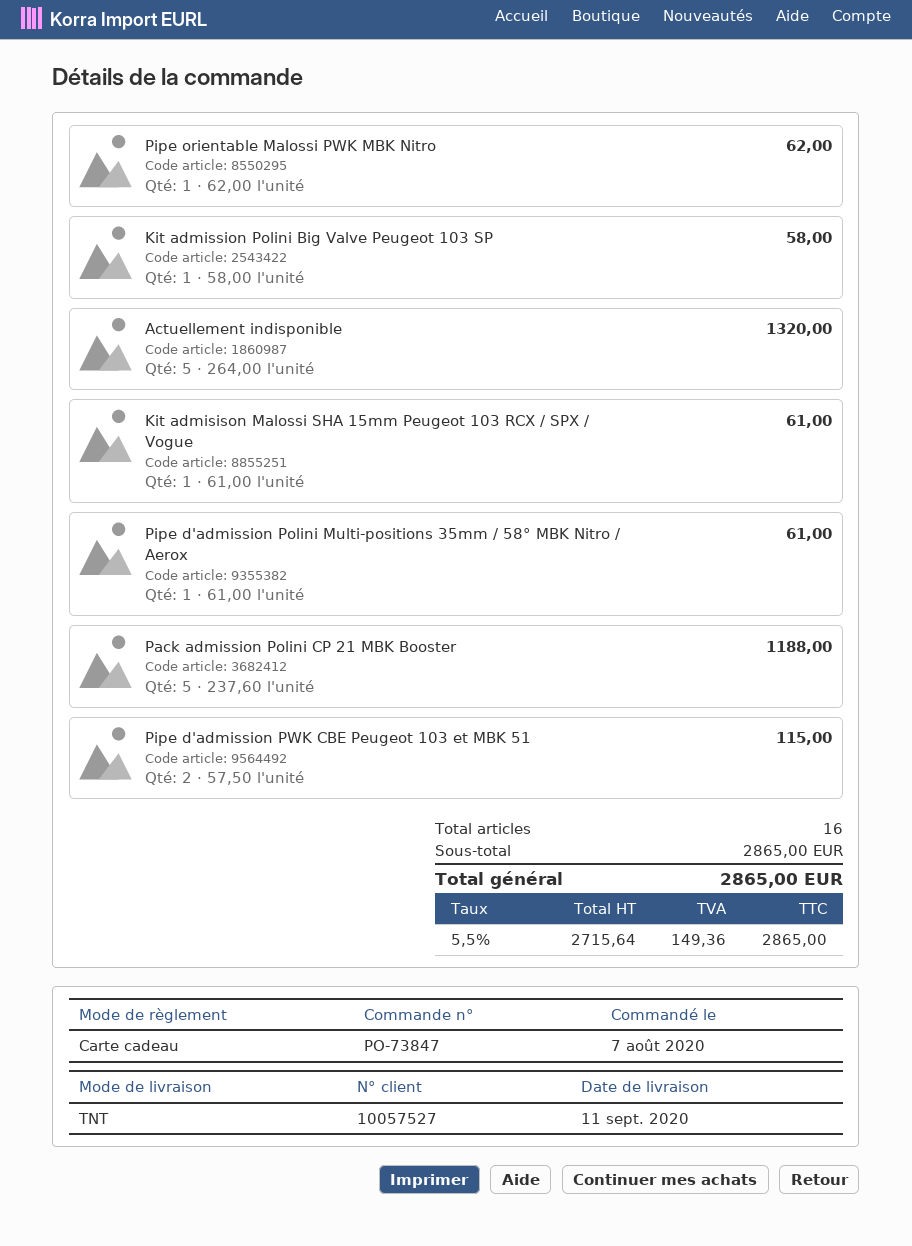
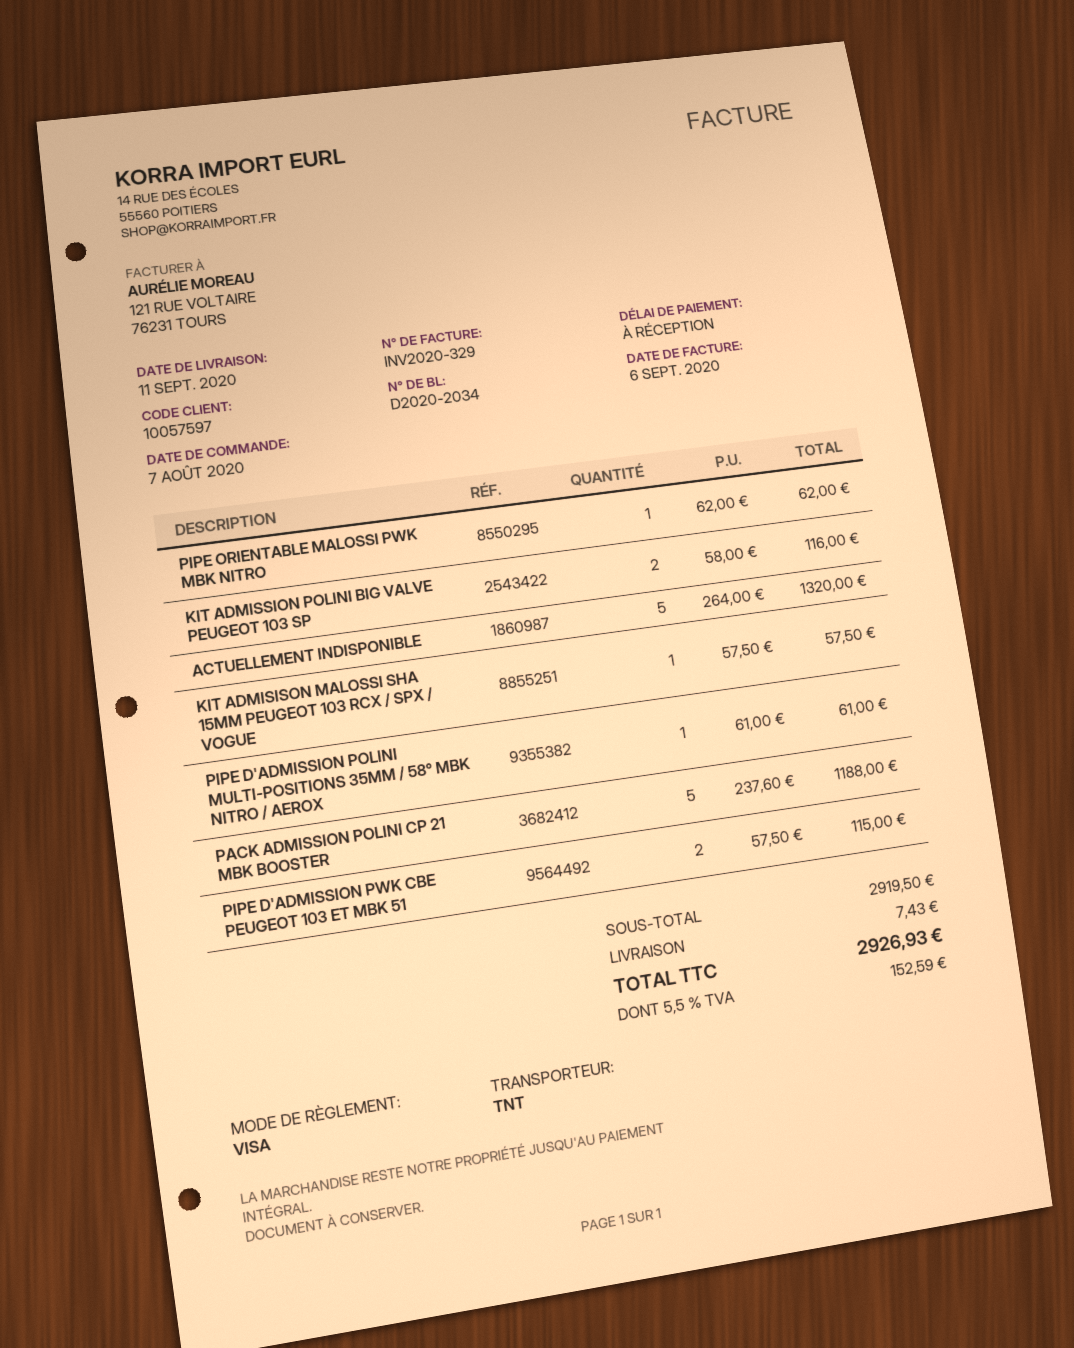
customer number: 10057527 -> 10057597
payment method: gift card -> Visa
Kit admission Polini Big Valve Peugeot 103 SP: 1 x 58.00 = 58.00 -> 2 x 58.00 = 116.00
Kit admisison Malossi SHA 15mm Peugeot 103 RCX / SPX / Vogue: 1 x 61.00 = 61.00 -> 1 x 57.50 = 57.50
subtotal: 2865.00 -> 2919.50
shipping: none -> 7.43
tax: 5.5% = 149.36 -> 5.5% = 152.59
total: 2865.00 -> 2926.93

